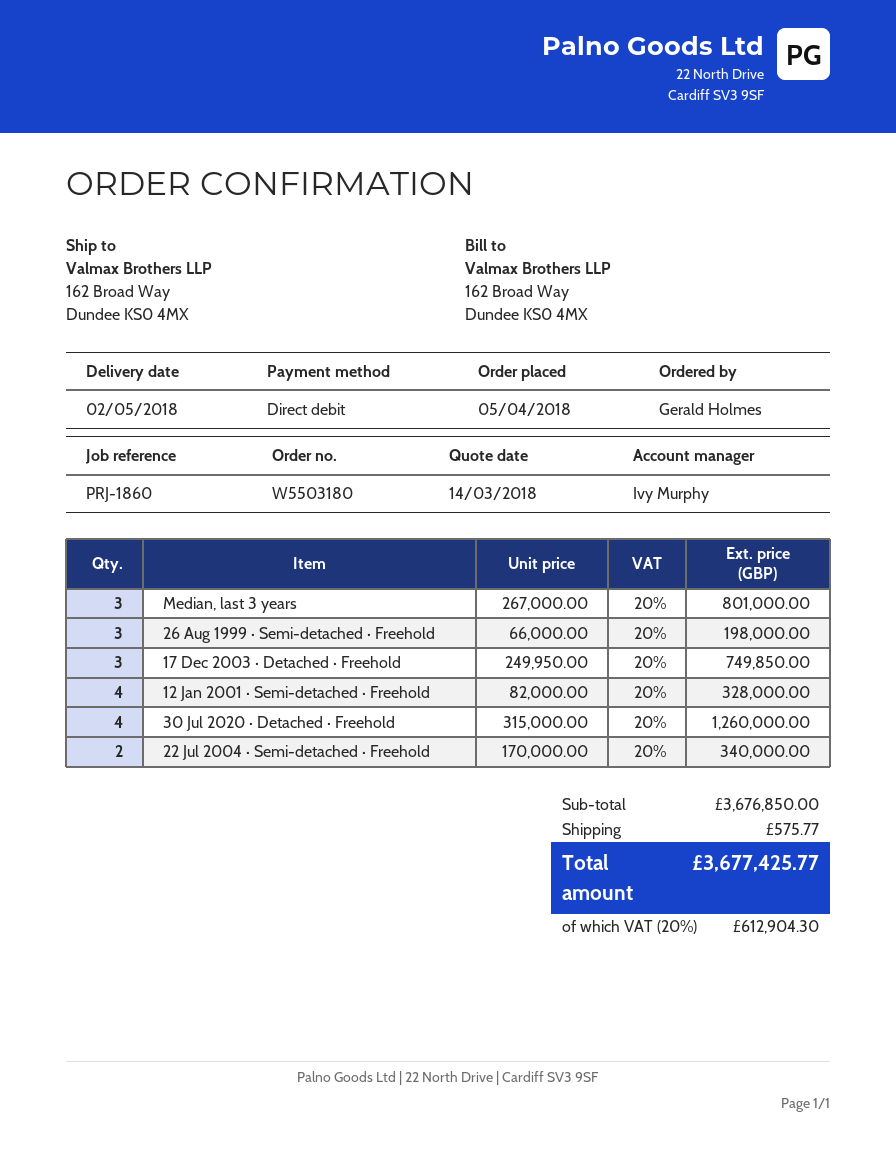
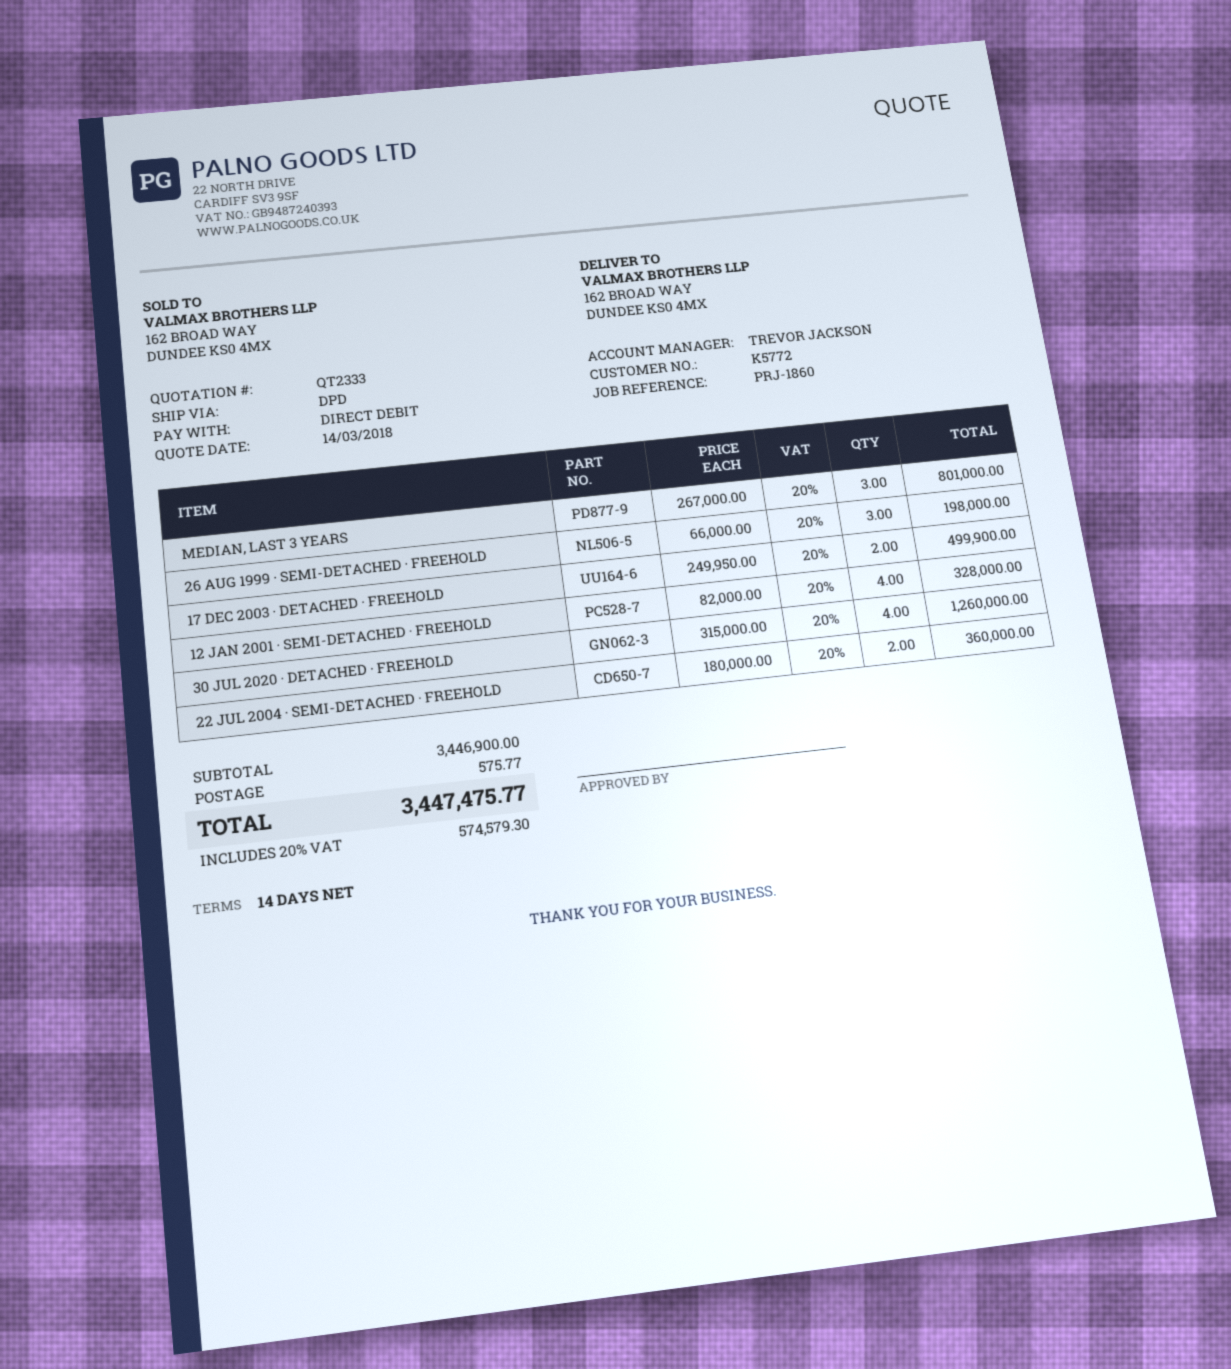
sales rep: Ivy Murphy -> TREVOR JACKSON
17 Dec 2003 · Detached · Freehold: 3 x 249950.00 = 749850.00 -> 2 x 249950.00 = 499900.00
22 Jul 2004 · Semi-detached · Freehold: 2 x 170000.00 = 340000.00 -> 2 x 180000.00 = 360000.00
subtotal: 3676850.00 -> 3446900.00
tax: 20% = 612904.30 -> 20% = 574579.30
total: 3677425.77 -> 3447475.77

